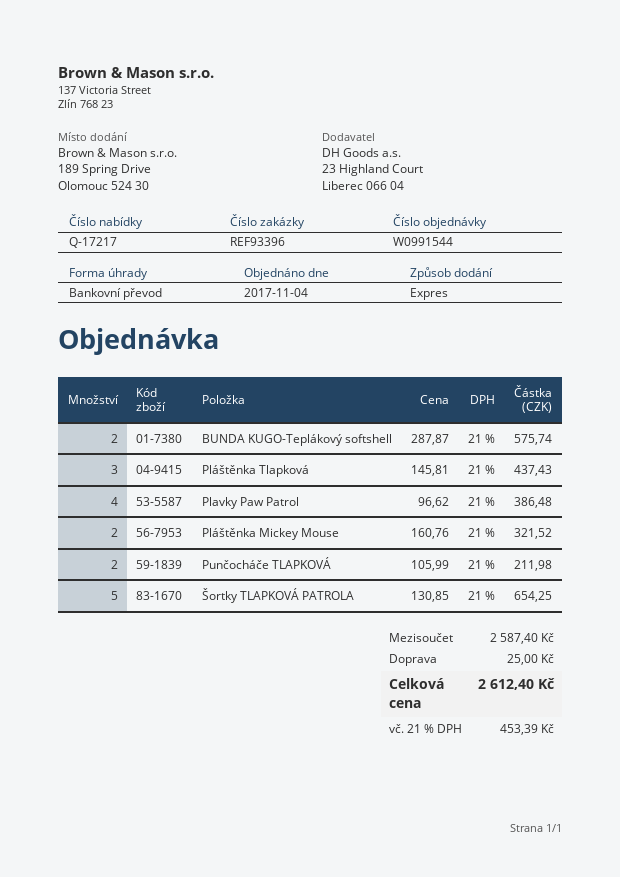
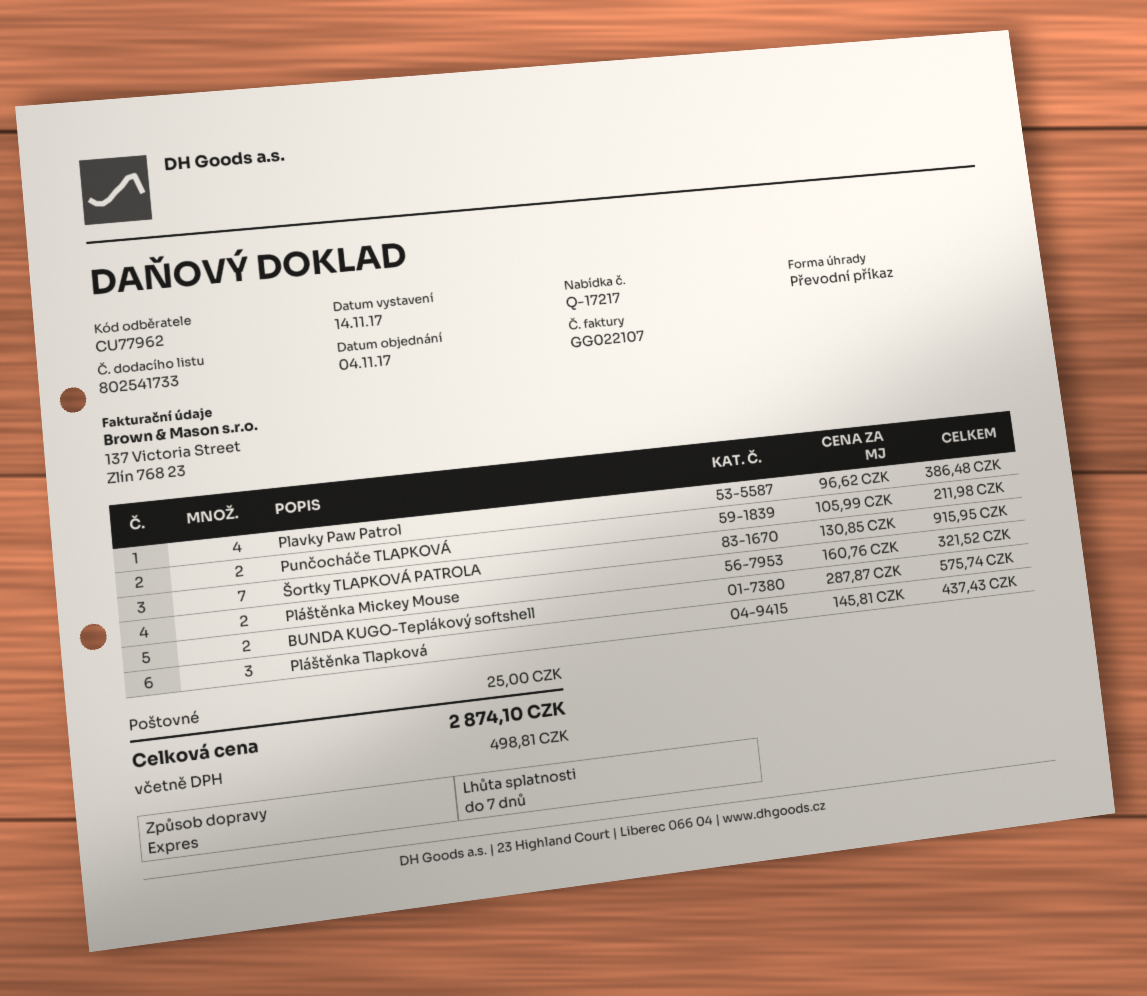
Šortky TLAPKOVÁ PATROLA: 5 x 130.85 = 654.25 -> 7 x 130.85 = 915.95
tax: 453.39 -> 498.81
total: 2612.40 -> 2874.10

